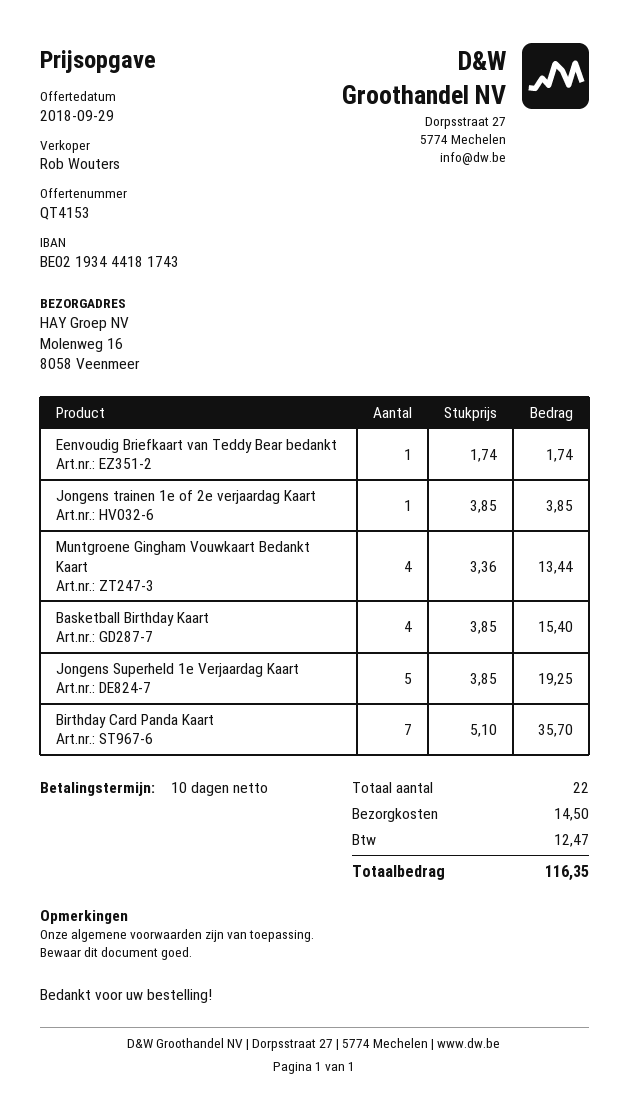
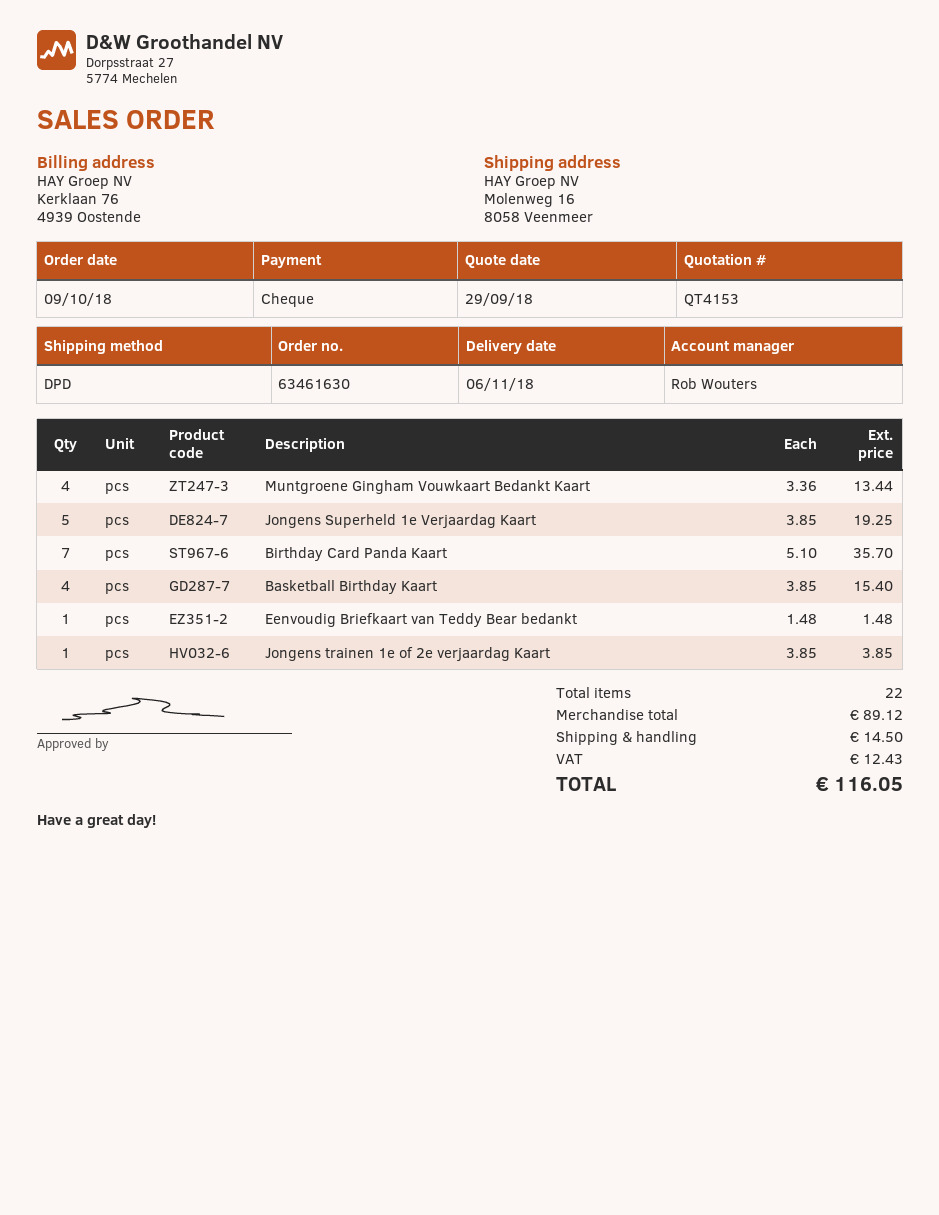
Eenvoudig Briefkaart van Teddy Bear bedankt: 1 x 1.74 = 1.74 -> 1 x 1.48 = 1.48
tax: 12.47 -> 12.43
total: 116.35 -> 116.05

